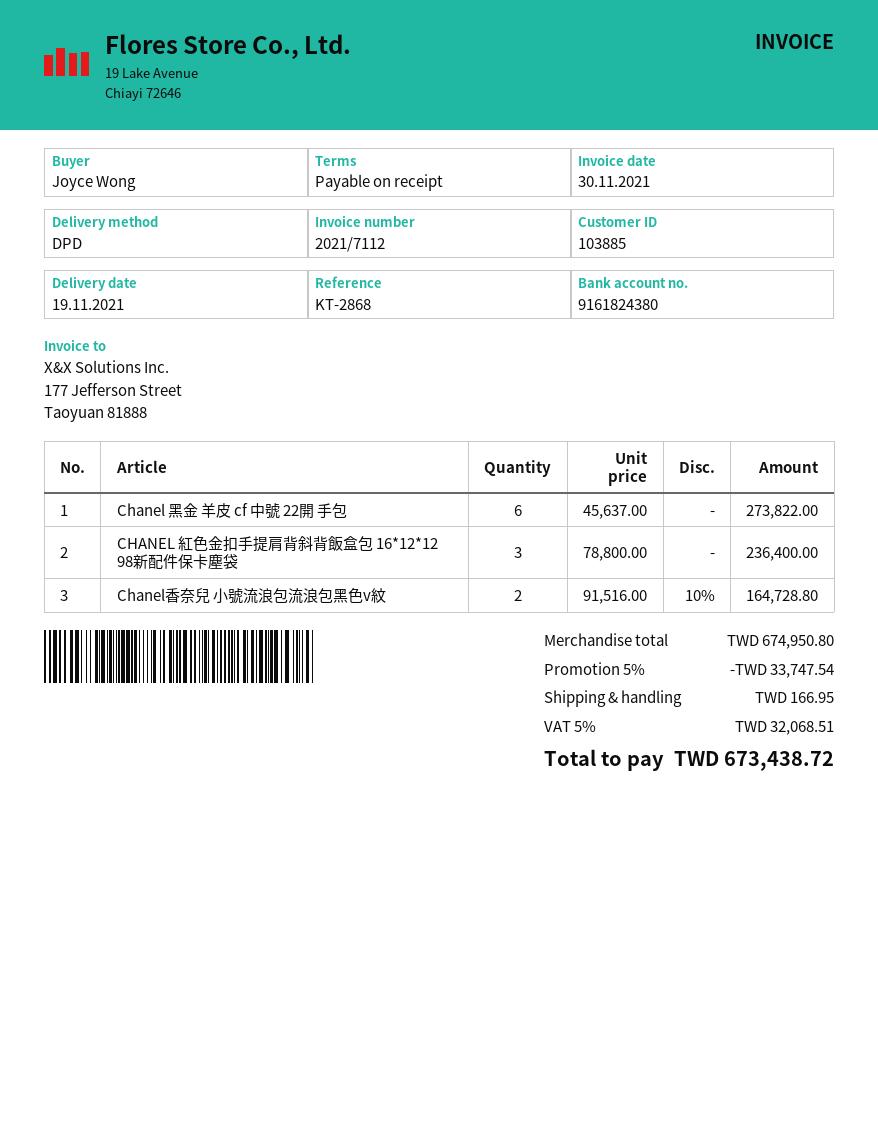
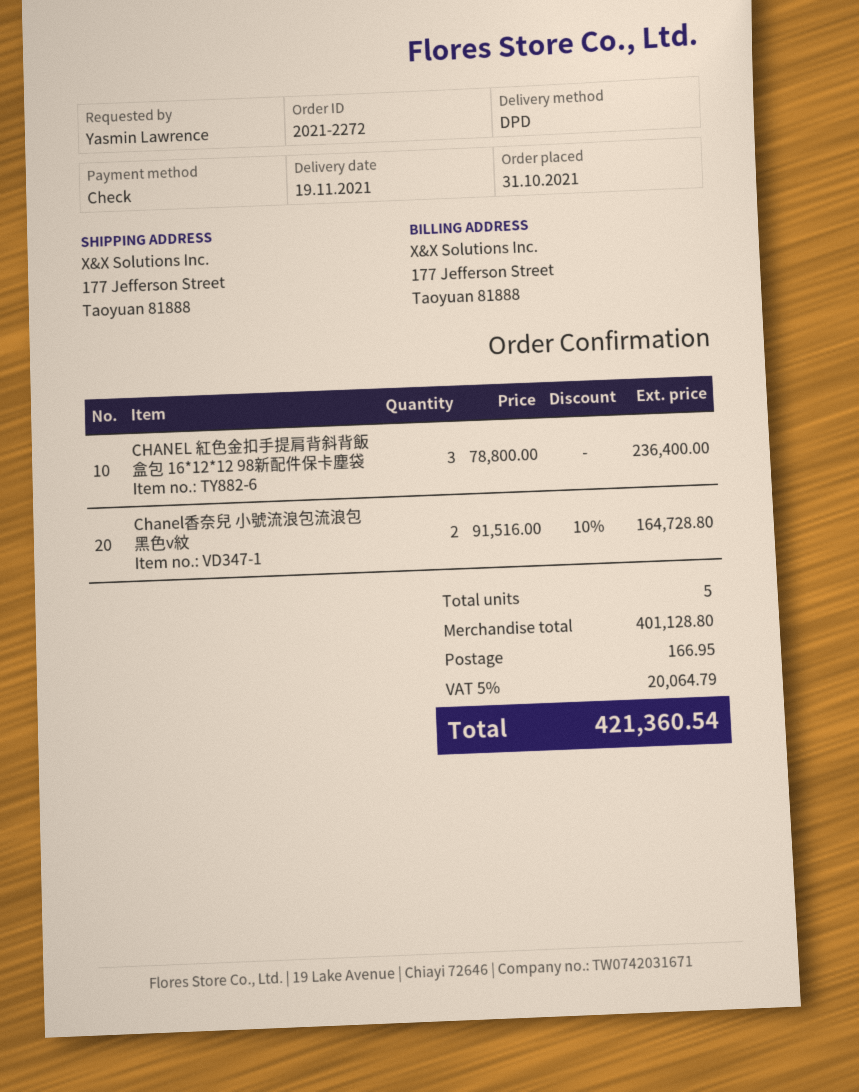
ordered by: Joyce Wong -> Yasmin Lawrence
Chanel 黑金 羊皮 cf 中號 22開 手包: 6 x 45637.00 = 273822.00 -> none
subtotal: 674950.80 -> 401128.80
discount: 5% = 33747.54 -> none
tax: 5% = 32068.51 -> 5% = 20064.79
total: 673438.72 -> 421360.54

